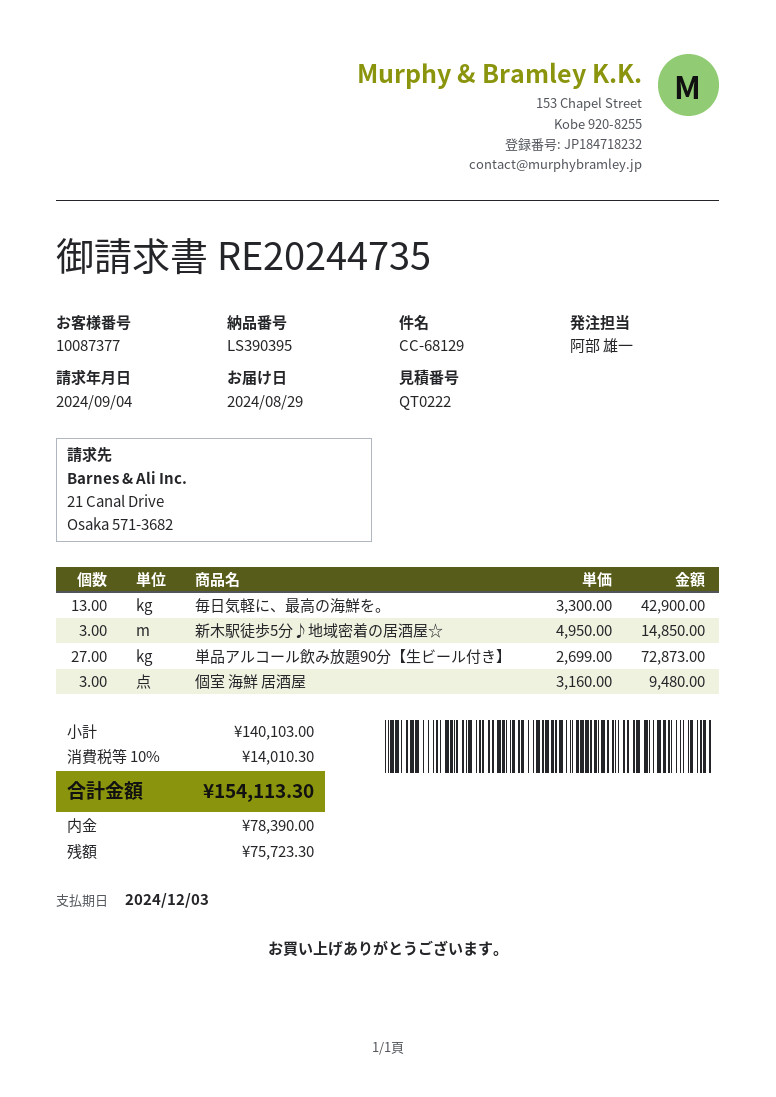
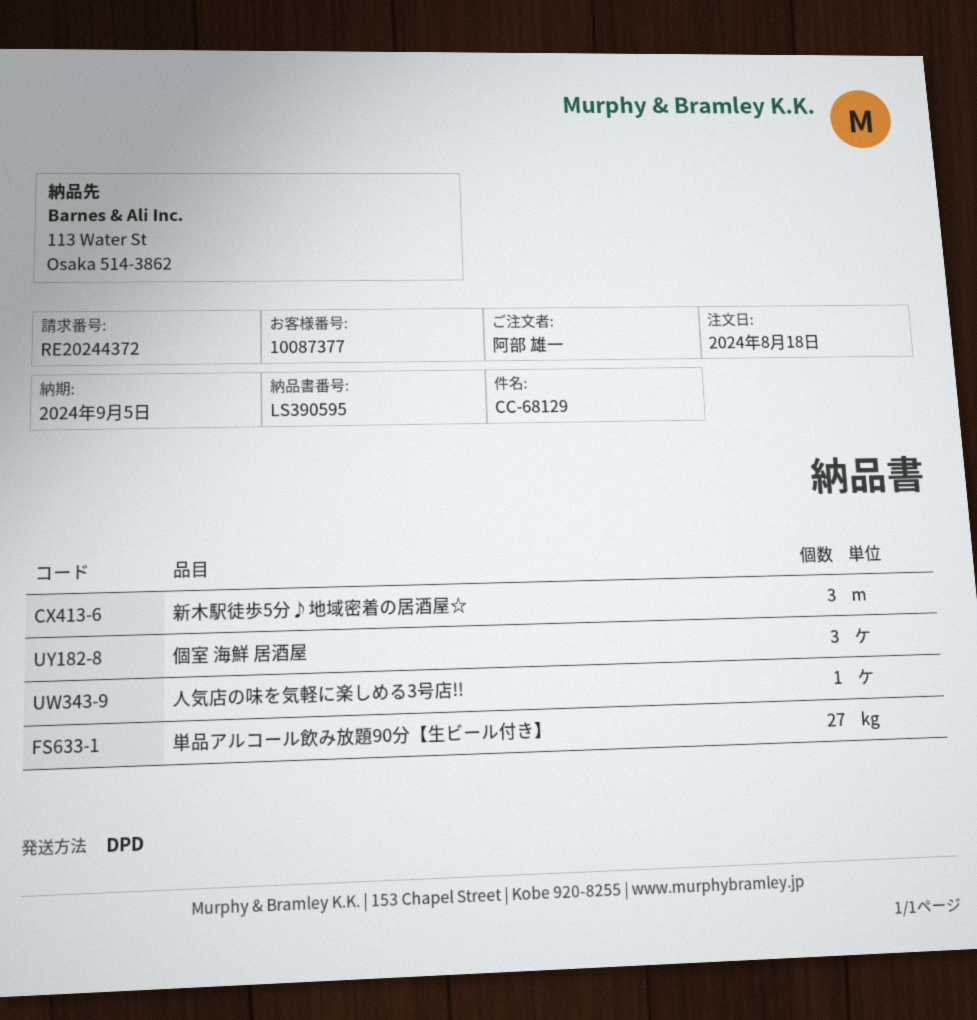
delivery note number: LS390395 -> LS390595
delivery date: 2024-08-29 -> 2024-09-05
invoice number: RE20244735 -> RE20244372
毎日気軽に、最高の海鮮を。: 13 -> none
人気店の味を気軽に楽しめる3号店!!: none -> 1

